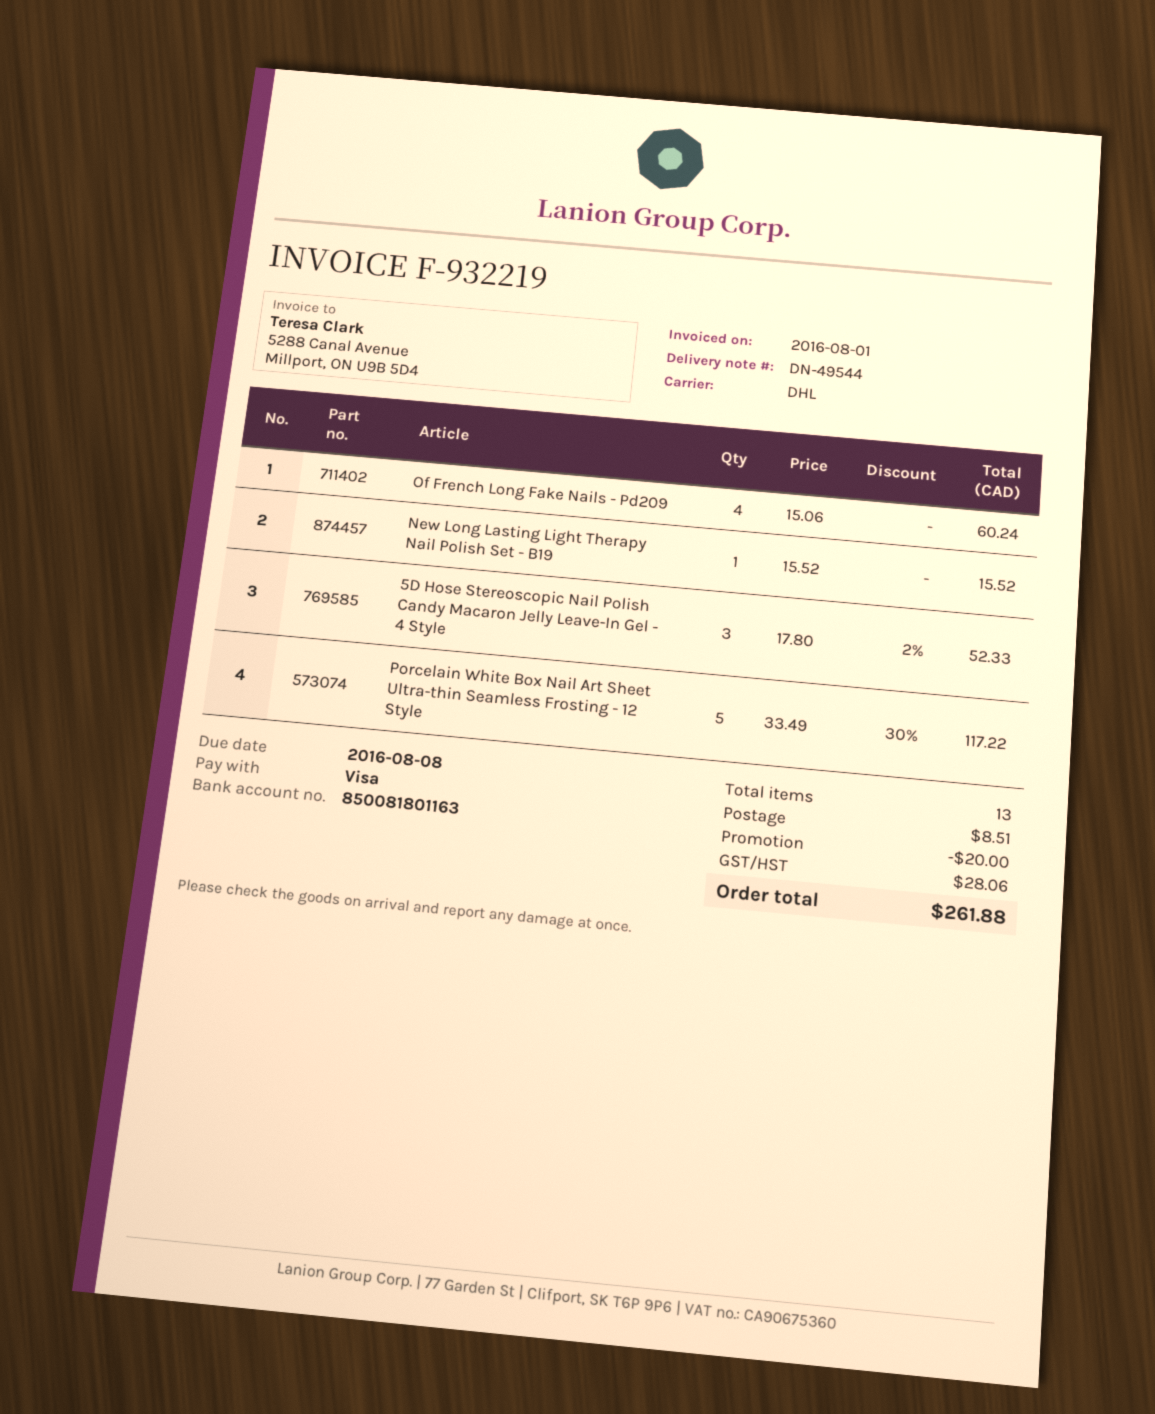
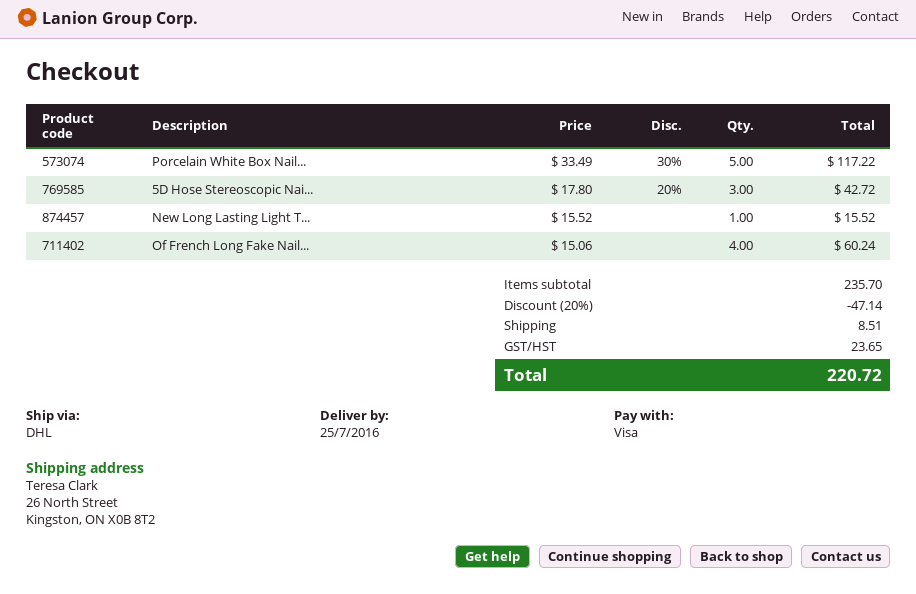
5D Hose Stereoscopic Nail Polish Candy Macaron Jelly Leave-In Gel - 4 Style: 3 x 17.80 - 2% = 52.33 -> 3 x 17.80 - 20% = 42.72
discount: 20.00 -> 47.14
tax: 28.06 -> 23.65
total: 261.88 -> 220.72

